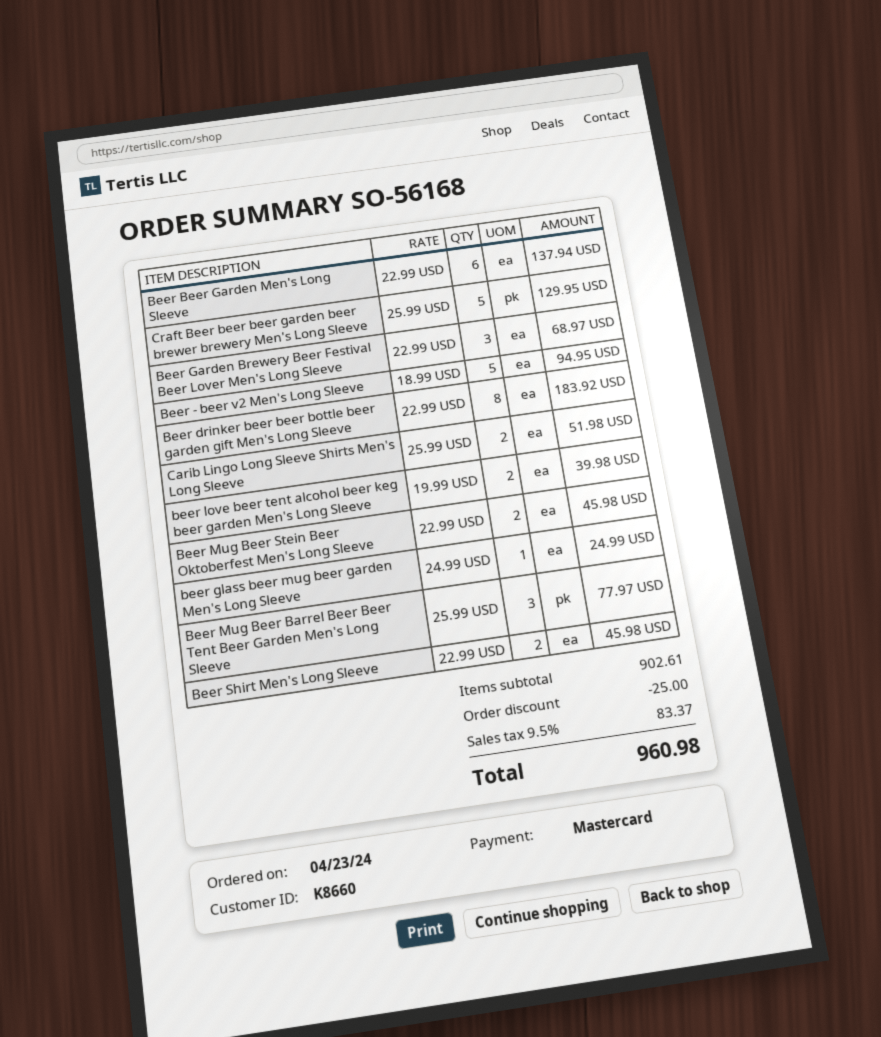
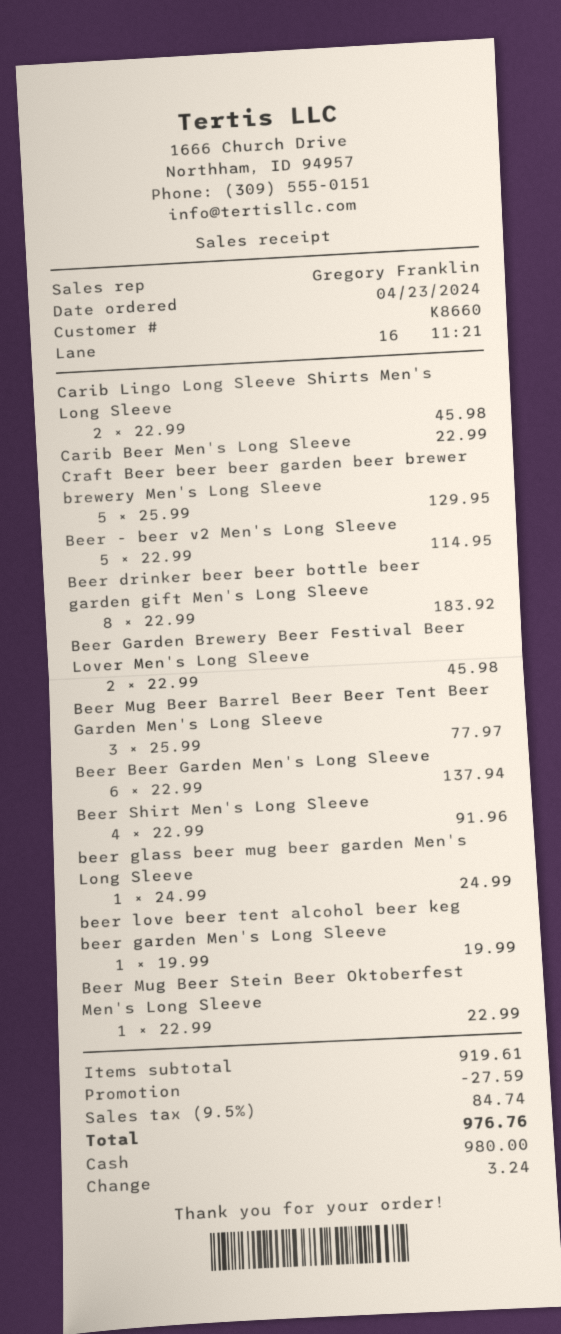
payment method: Mastercard -> cash
Beer Garden Brewery Beer Festival Beer Lover Men's Long Sleeve: 3 x 22.99 = 68.97 -> 2 x 22.99 = 45.98
Beer - beer v2 Men's Long Sleeve: 5 x 18.99 = 94.95 -> 5 x 22.99 = 114.95
Carib Lingo Long Sleeve Shirts Men's Long Sleeve: 2 x 25.99 = 51.98 -> 2 x 22.99 = 45.98
beer love beer tent alcohol beer keg beer garden Men's Long Sleeve: 2 x 19.99 = 39.98 -> 1 x 19.99 = 19.99
Beer Mug Beer Stein Beer Oktoberfest Men's Long Sleeve: 2 x 22.99 = 45.98 -> 1 x 22.99 = 22.99
Beer Shirt Men's Long Sleeve: 2 x 22.99 = 45.98 -> 4 x 22.99 = 91.96
Carib Beer Men's Long Sleeve: none -> 1 x 22.99 = 22.99
subtotal: 902.61 -> 919.61
discount: 25.00 -> 27.59
tax: 9.5% = 83.37 -> 9.5% = 84.74
total: 960.98 -> 976.76

